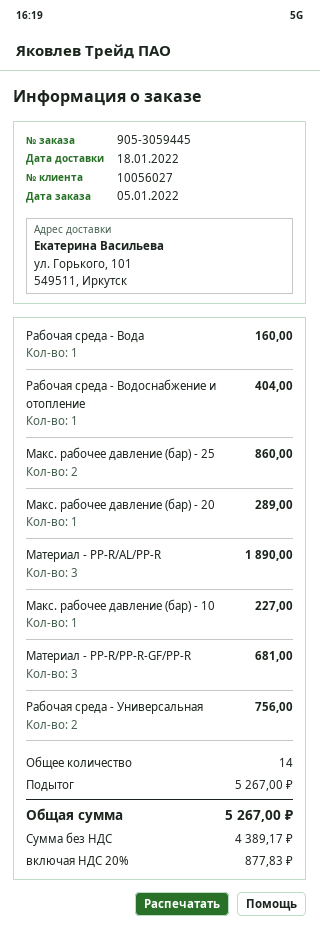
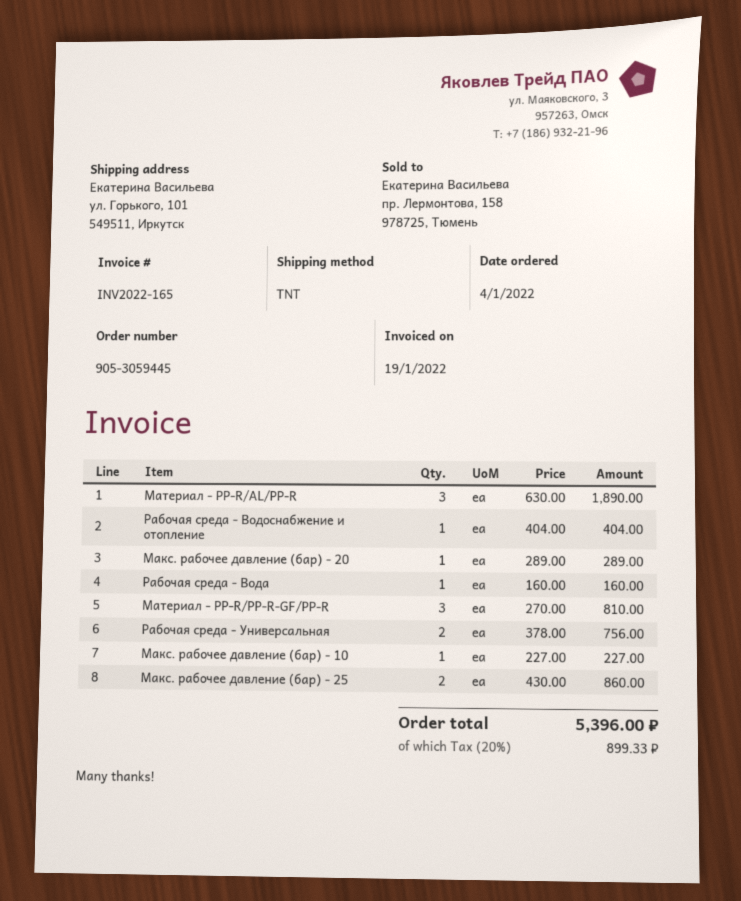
order date: 2022-01-05 -> 2022-01-04
Материал - PP-R/PP-R-GF/PP-R: 3 for 681.00 -> 3 for 810.00
tax: 20% = 877.83 -> 20% = 899.33
total: 5267.00 -> 5396.00

